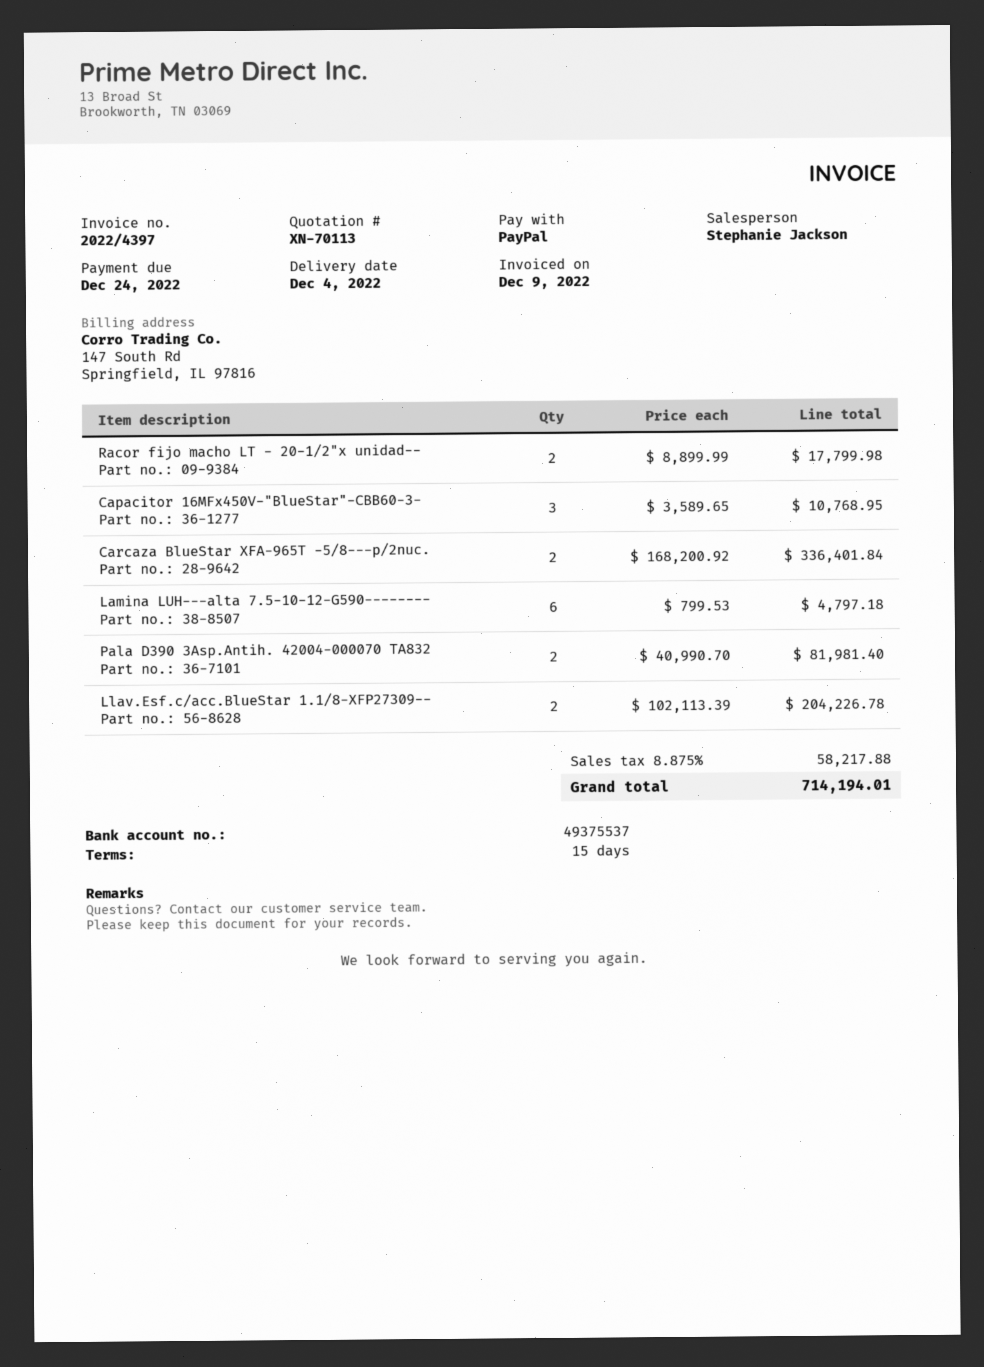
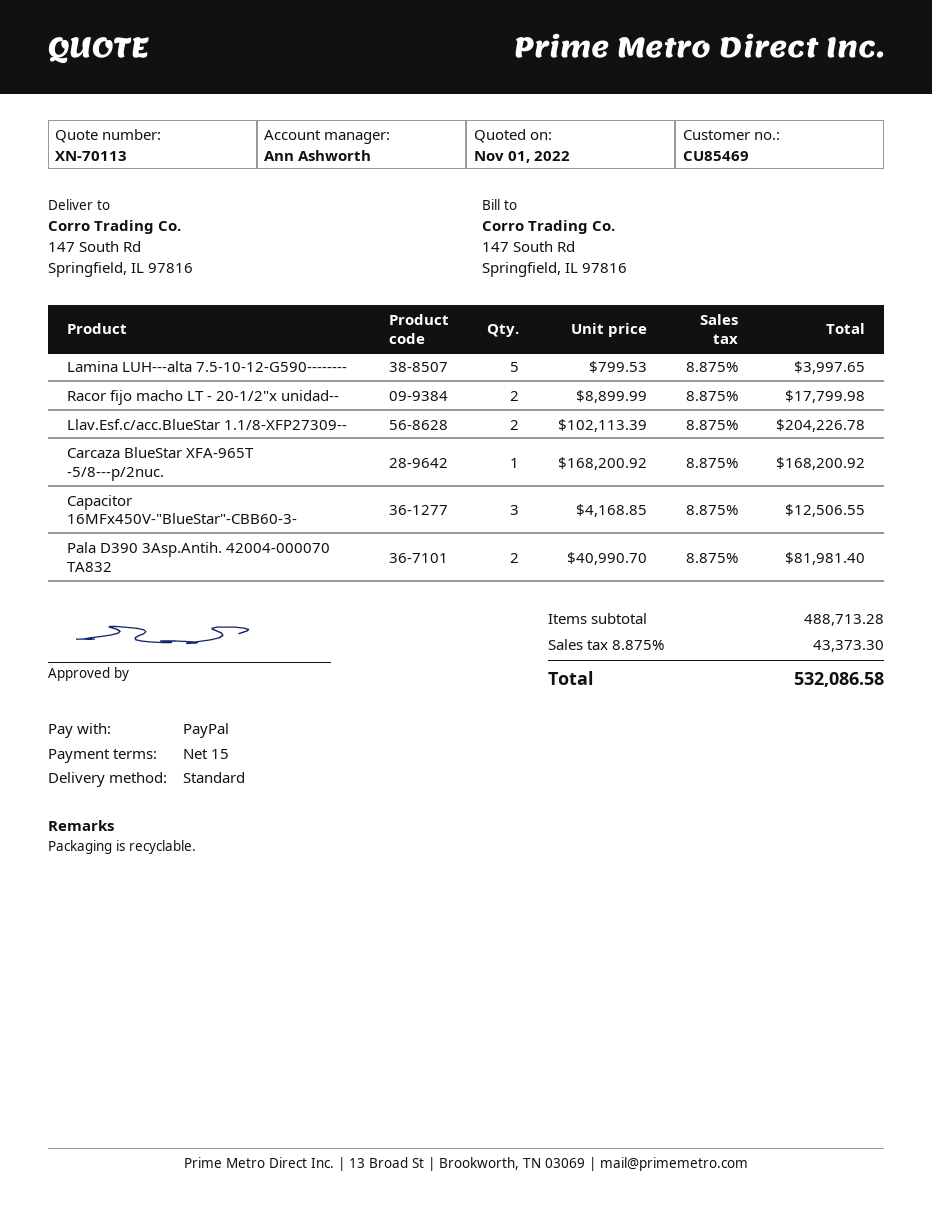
sales rep: Stephanie Jackson -> Ann Ashworth
Capacitor 16MFx450V-"BlueStar"-CBB60-3-: 3 x 3589.65 = 10768.95 -> 3 x 4168.85 = 12506.55
Carcaza BlueStar XFA-965T -5/8---p/2nuc.: 2 x 168200.92 = 336401.84 -> 1 x 168200.92 = 168200.92
Lamina LUH---alta 7.5-10-12-G590--------: 6 x 799.53 = 4797.18 -> 5 x 799.53 = 3997.65
tax: 8.875% = 58217.88 -> 8.875% = 43373.30
total: 714194.01 -> 532086.58

